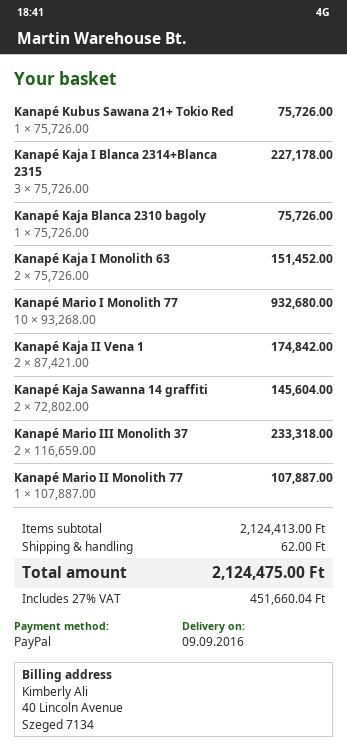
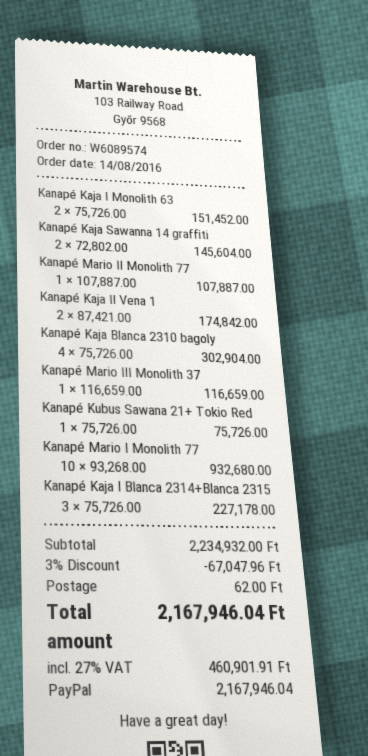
Kanapé Kaja Blanca 2310 bagoly: 1 x 75726.00 = 75726.00 -> 4 x 75726.00 = 302904.00
Kanapé Mario III Monolith 37: 2 x 116659.00 = 233318.00 -> 1 x 116659.00 = 116659.00
subtotal: 2124413.00 -> 2234932.00
discount: none -> 3% = 67047.96
tax: 27% = 451660.04 -> 27% = 460901.91
total: 2124475.00 -> 2167946.04

